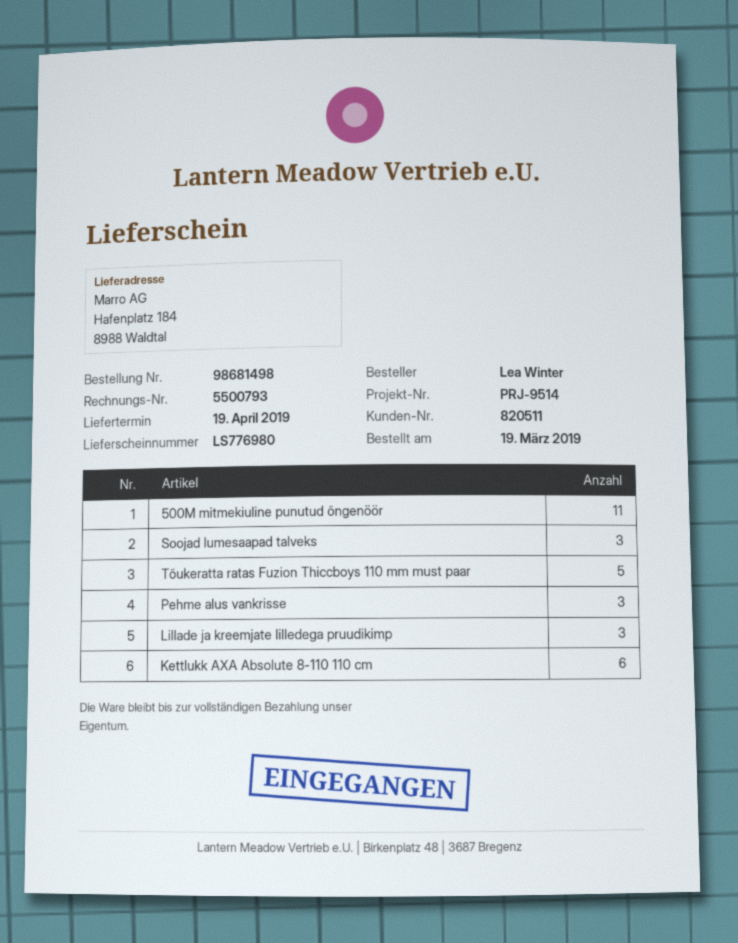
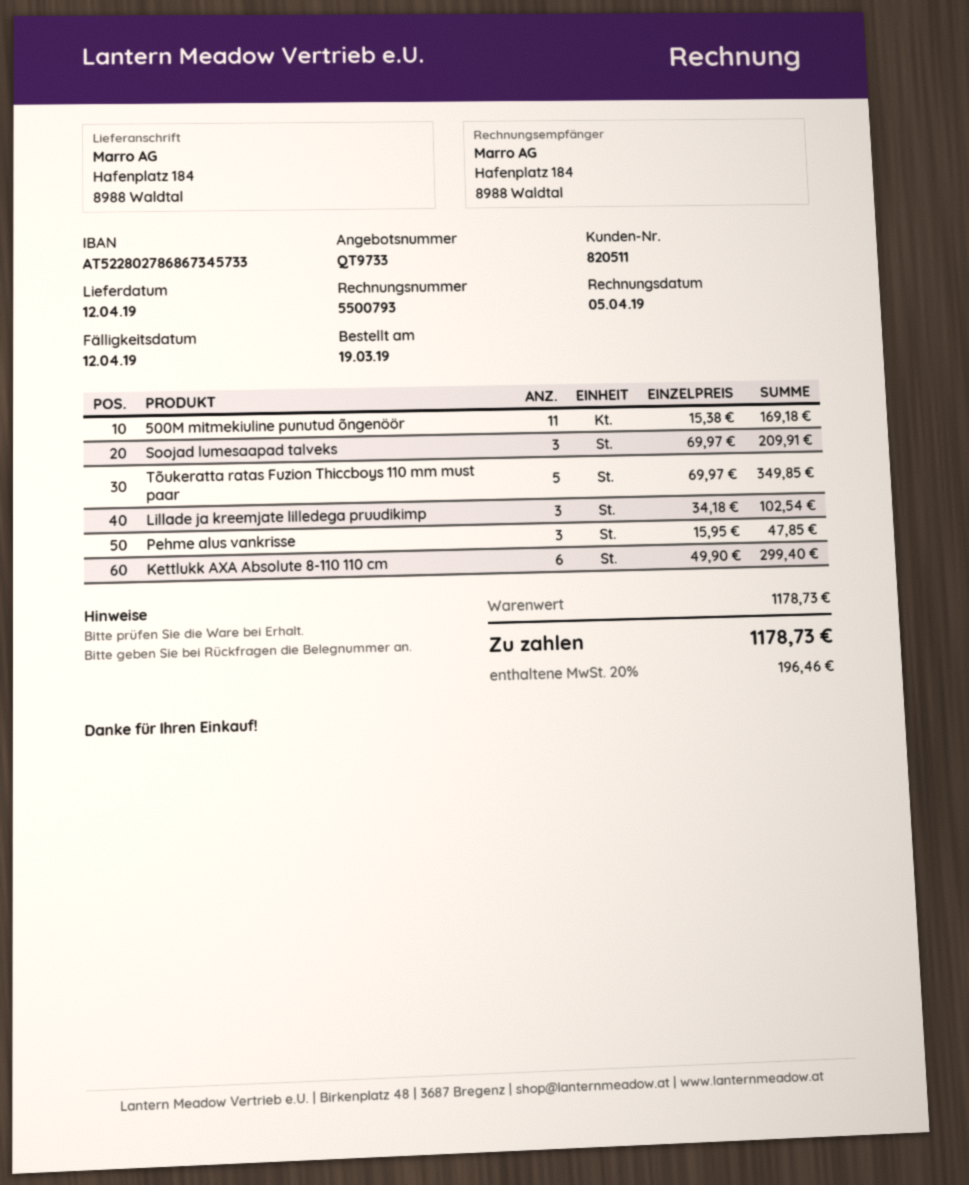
delivery date: 2019-04-19 -> 2019-04-12

